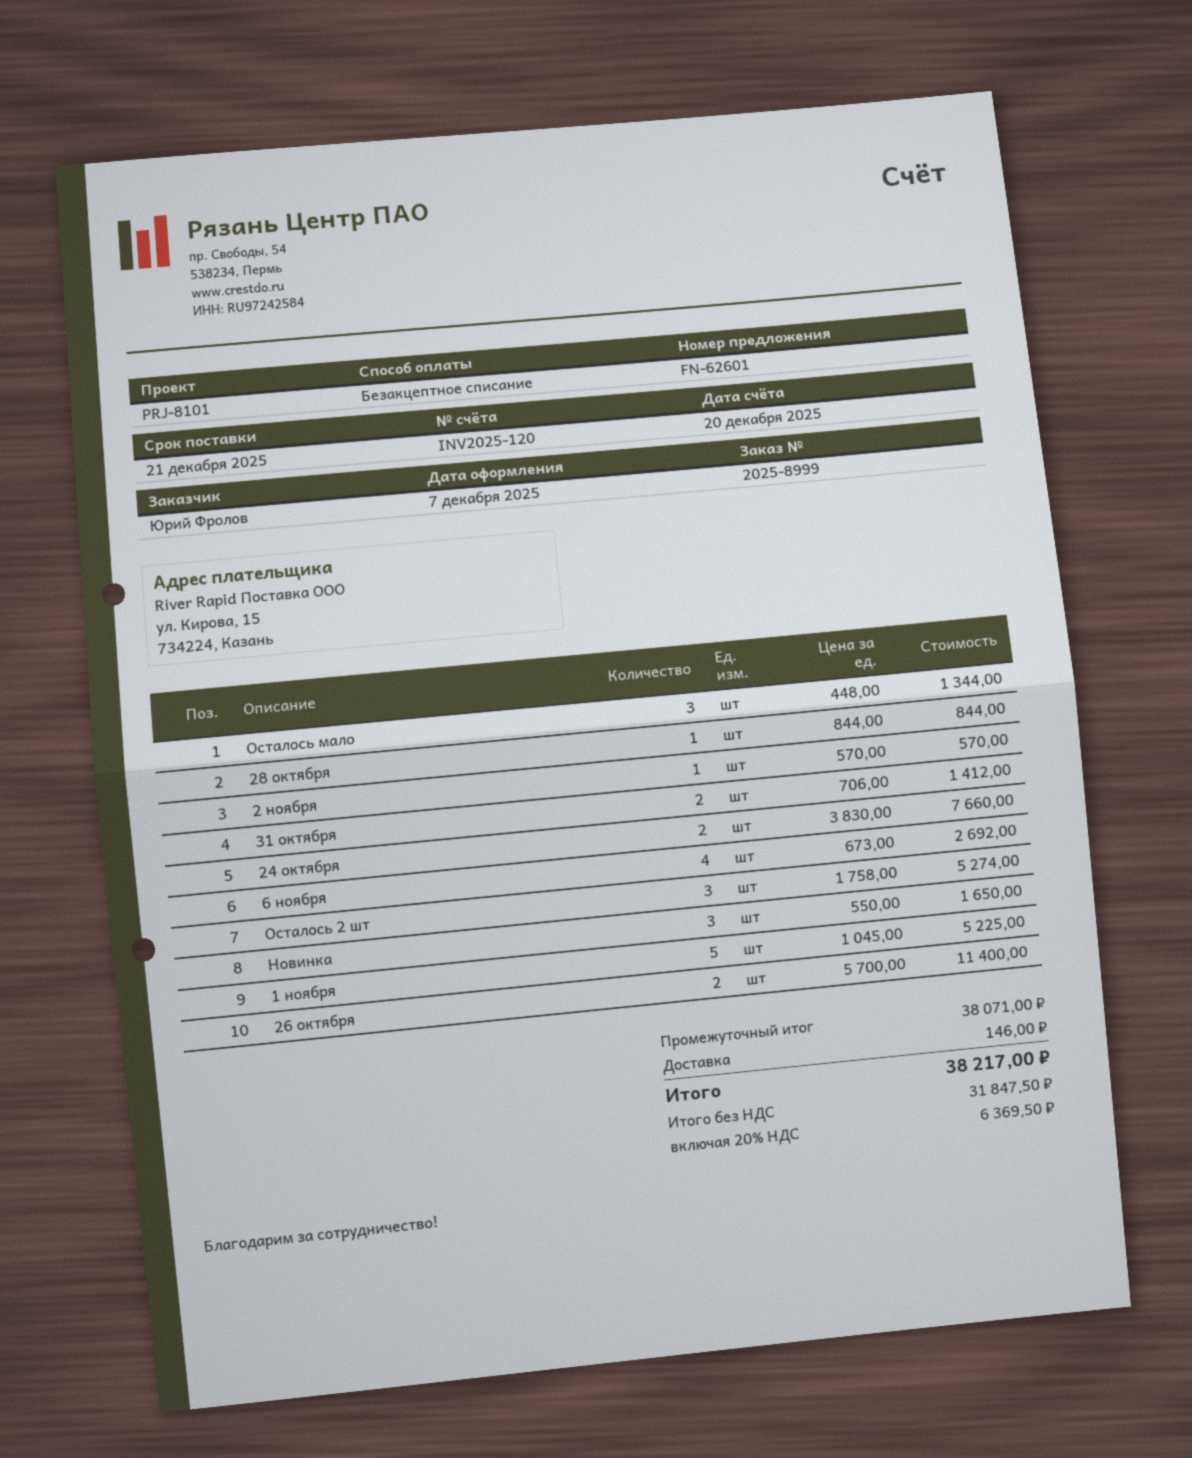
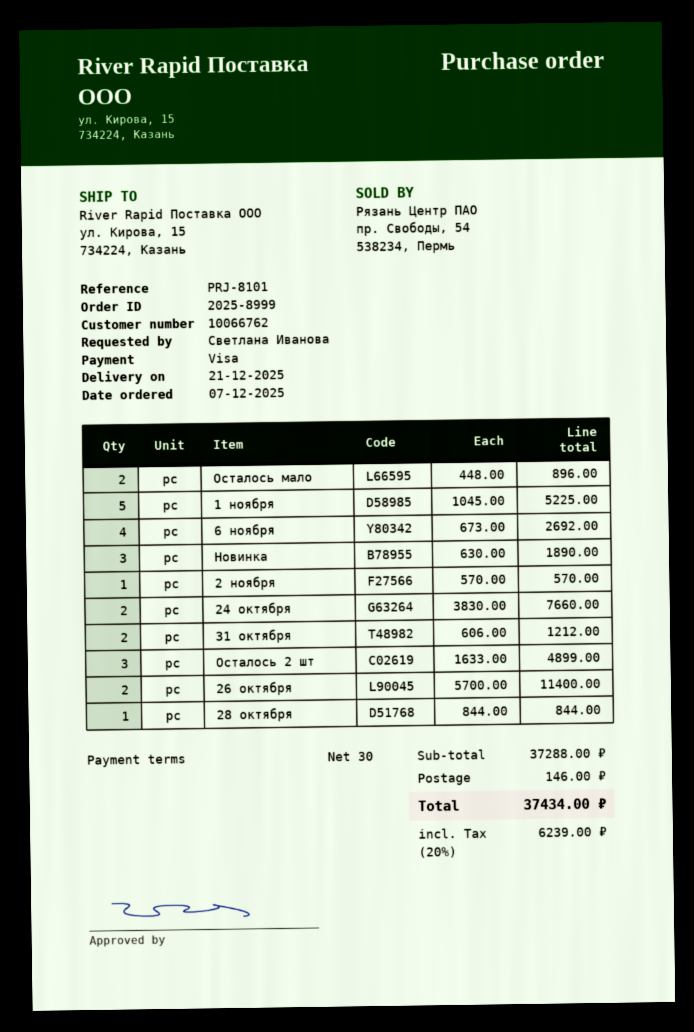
ordered by: Юрий Фролов -> Светлана Иванова
payment method: direct debit -> Visa
Осталось мало: 3 x 448.00 = 1344.00 -> 2 x 448.00 = 896.00
31 октября: 2 x 706.00 = 1412.00 -> 2 x 606.00 = 1212.00
Осталось 2 шт: 3 x 1758.00 = 5274.00 -> 3 x 1633.00 = 4899.00
Новинка: 3 x 550.00 = 1650.00 -> 3 x 630.00 = 1890.00
subtotal: 38071.00 -> 37288.00
tax: 20% = 6369.50 -> 20% = 6239.00
total: 38217.00 -> 37434.00

